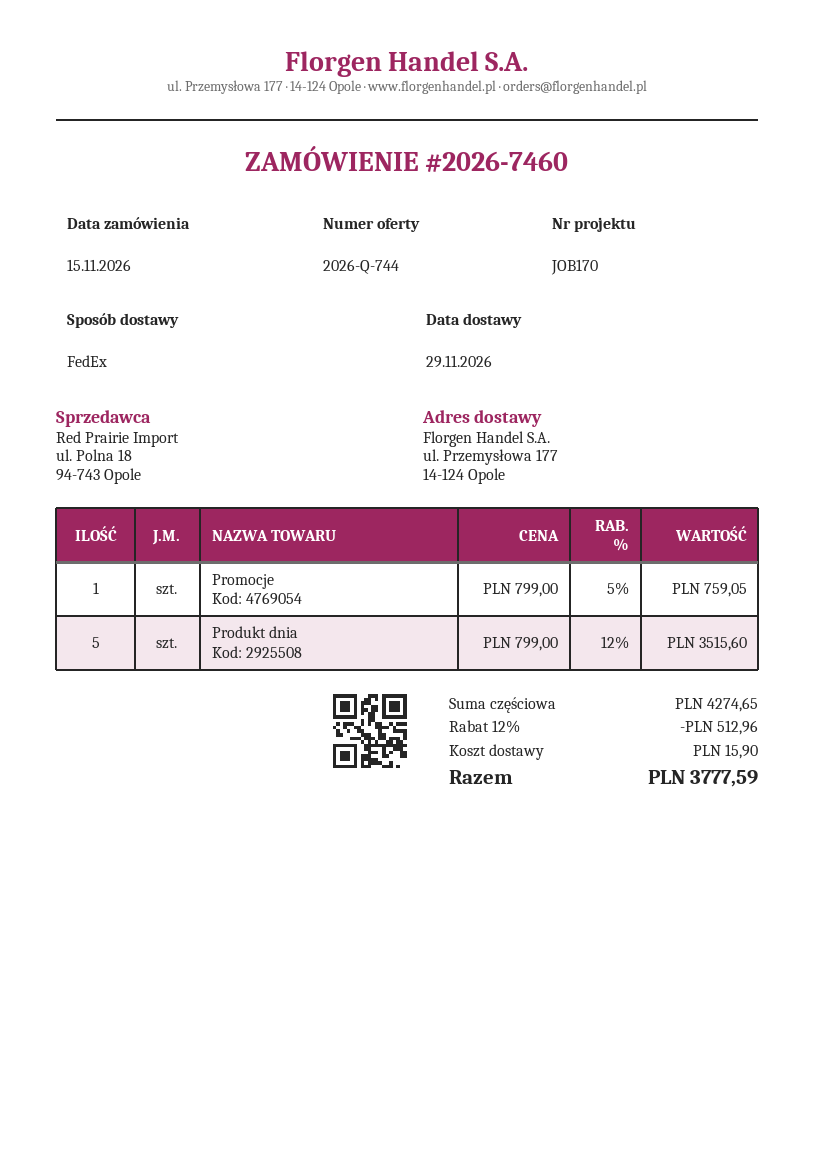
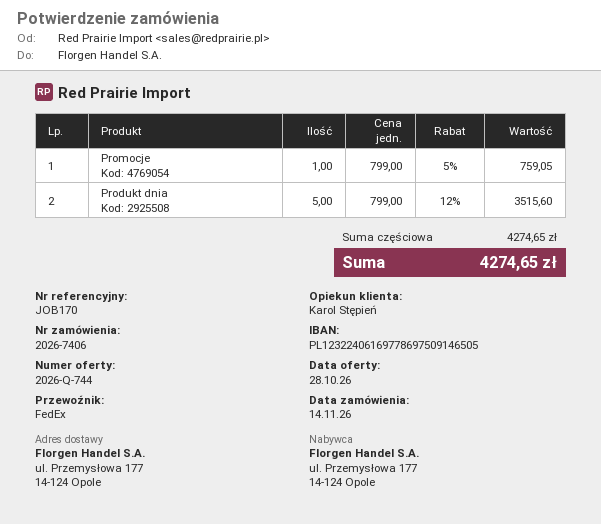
order number: 2026-7460 -> 2026-7406
order date: 2026-11-15 -> 2026-11-14
discount: 12% = 512.96 -> none
shipping: 15.90 -> none
total: 3777.59 -> 4274.65

